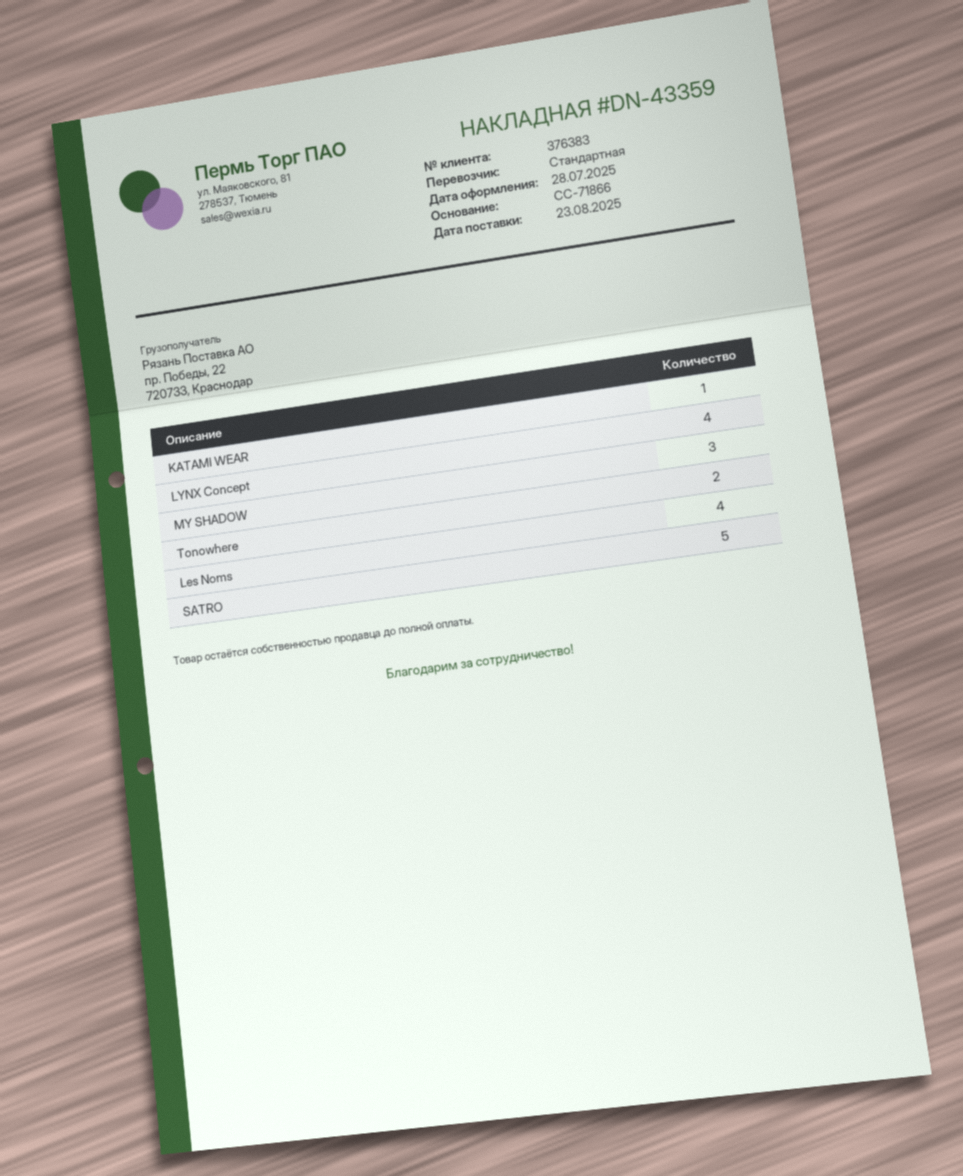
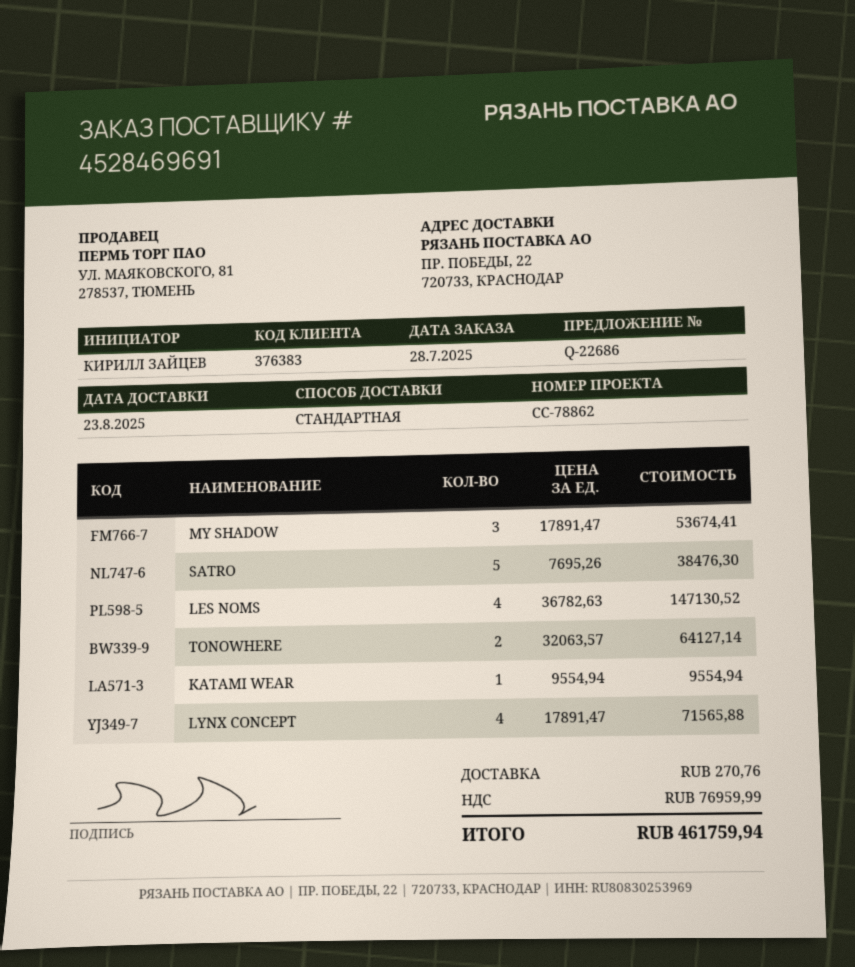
reference: CC-71866 -> CC-78862

